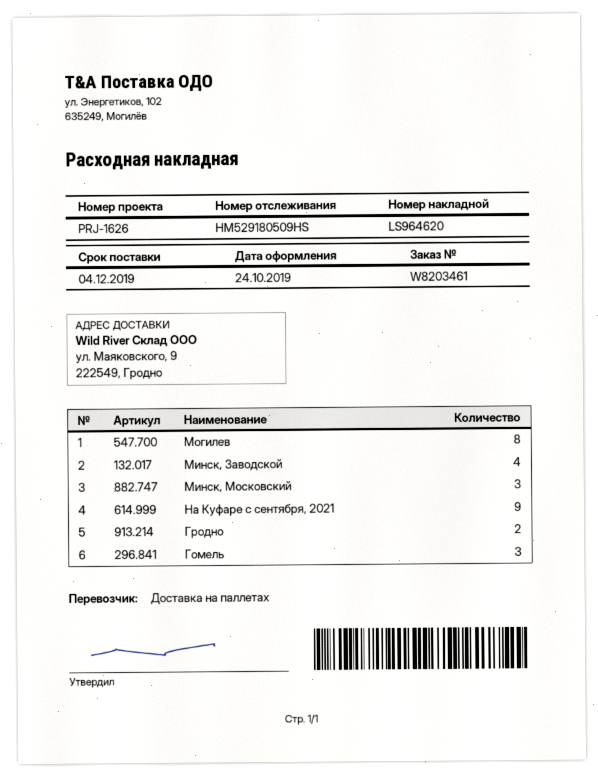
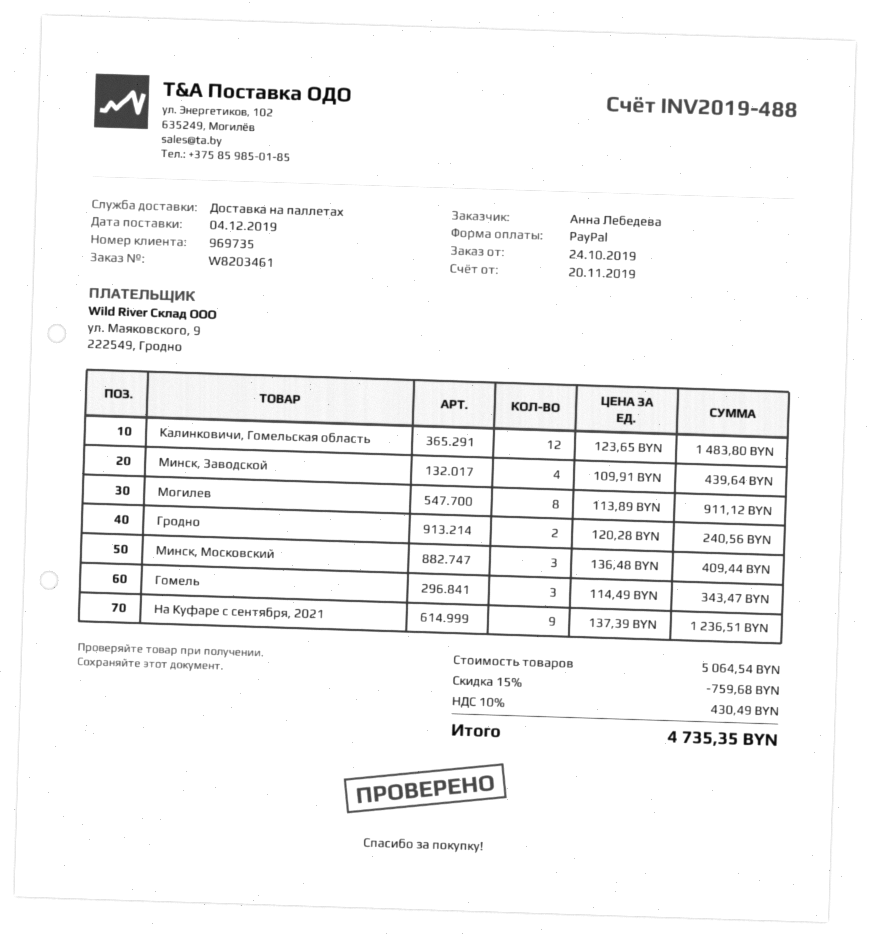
Калинковичи, Гомельская область: none -> 12

